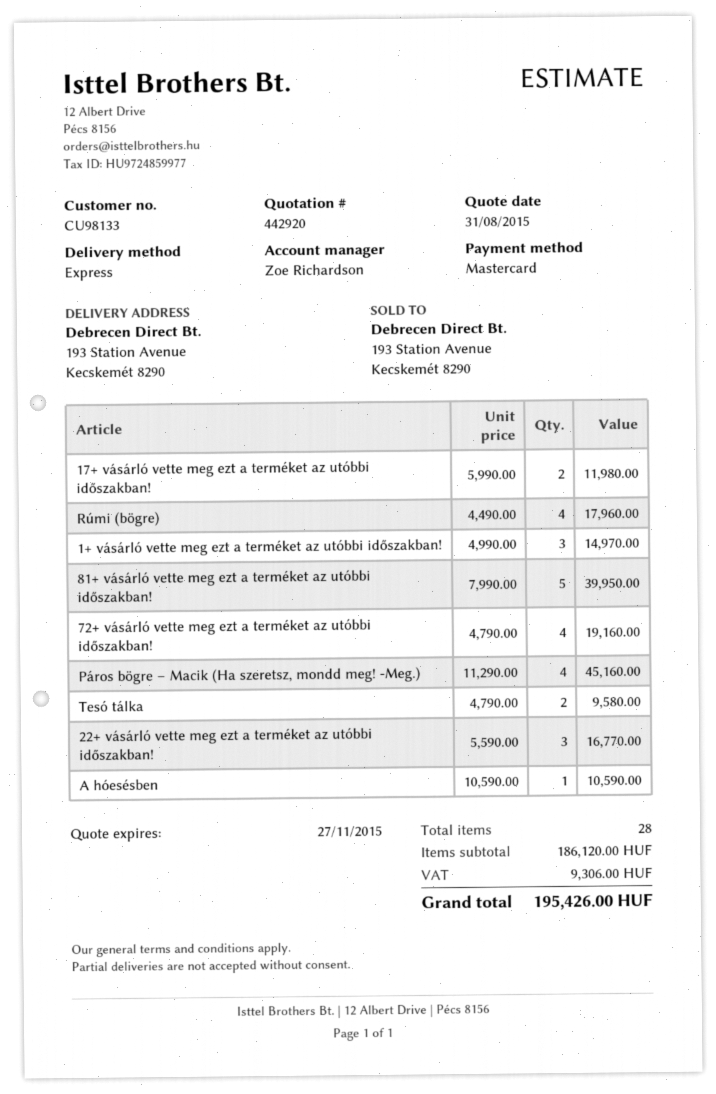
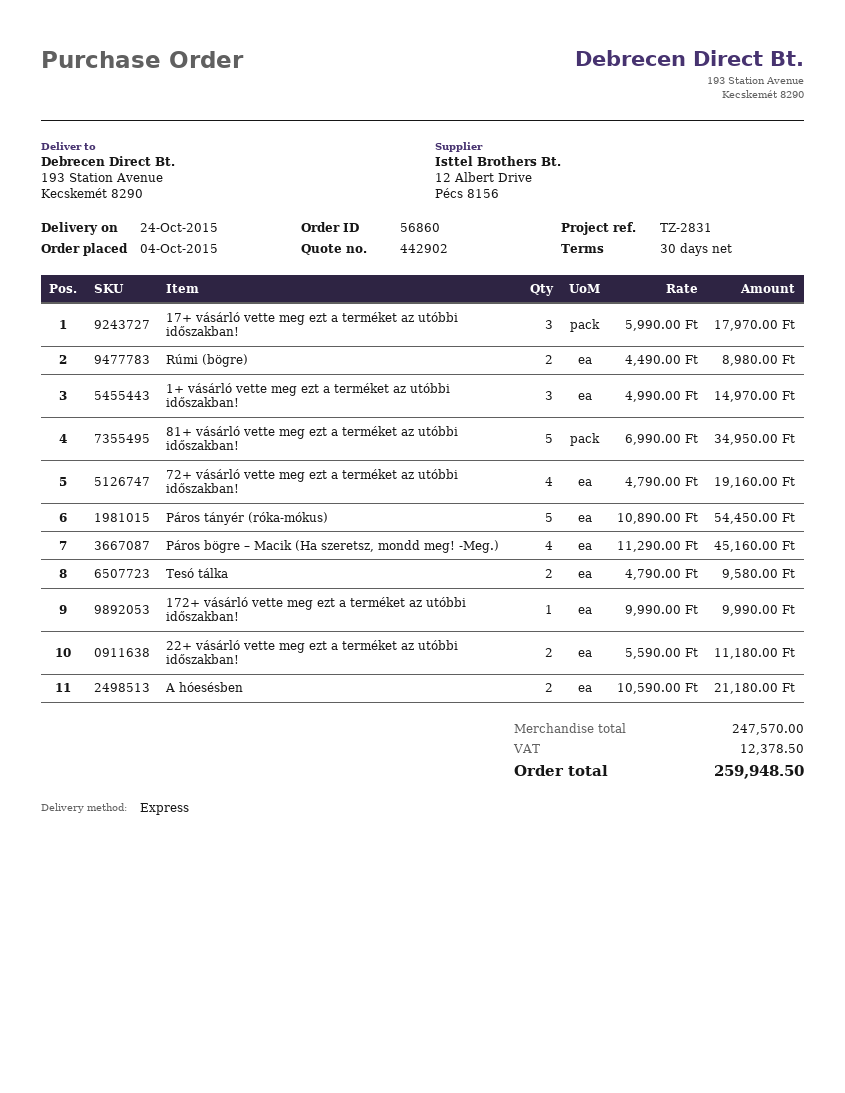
quote number: 442920 -> 442902
17+ vásárló vette meg ezt a terméket az utóbbi időszakban!: 2 x 5990.00 = 11980.00 -> 3 x 5990.00 = 17970.00
Rúmi (bögre): 4 x 4490.00 = 17960.00 -> 2 x 4490.00 = 8980.00
81+ vásárló vette meg ezt a terméket az utóbbi időszakban!: 5 x 7990.00 = 39950.00 -> 5 x 6990.00 = 34950.00
22+ vásárló vette meg ezt a terméket az utóbbi időszakban!: 3 x 5590.00 = 16770.00 -> 2 x 5590.00 = 11180.00
A hóesésben: 1 x 10590.00 = 10590.00 -> 2 x 10590.00 = 21180.00
Páros tányér (róka-mókus): none -> 5 x 10890.00 = 54450.00
172+ vásárló vette meg ezt a terméket az utóbbi időszakban!: none -> 1 x 9990.00 = 9990.00
subtotal: 186120.00 -> 247570.00
tax: 9306.00 -> 12378.50
total: 195426.00 -> 259948.50

